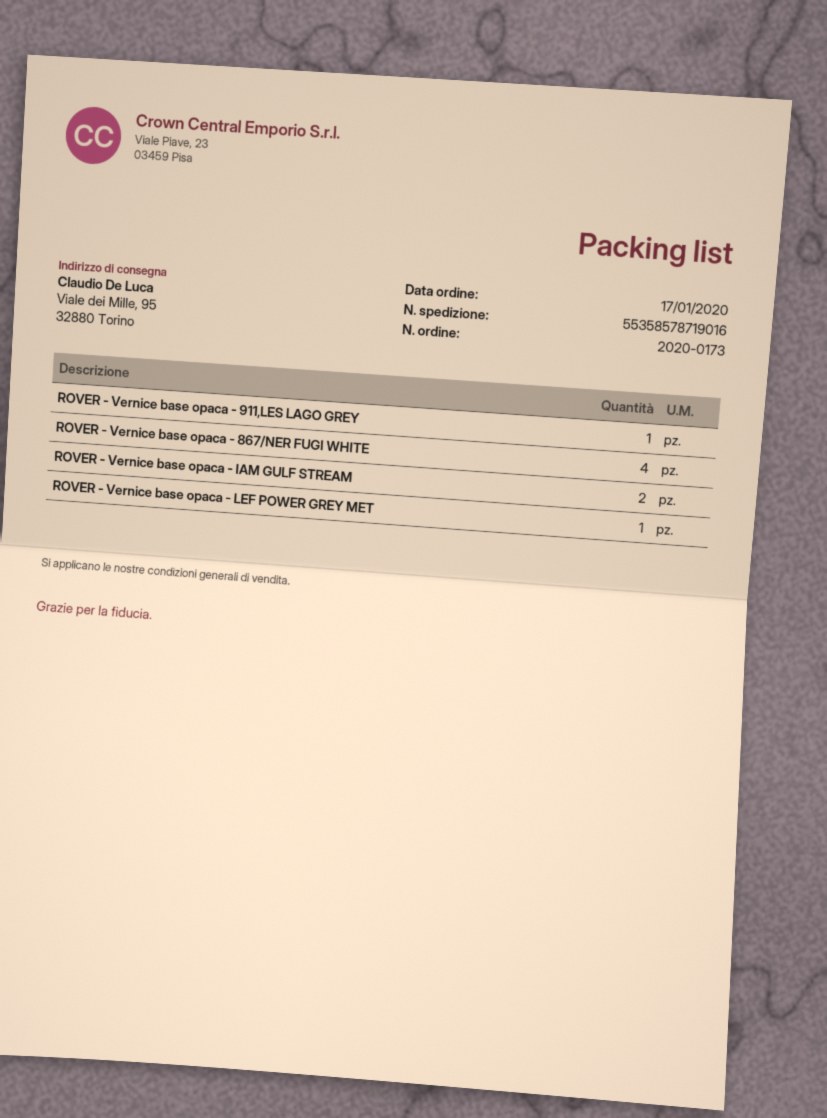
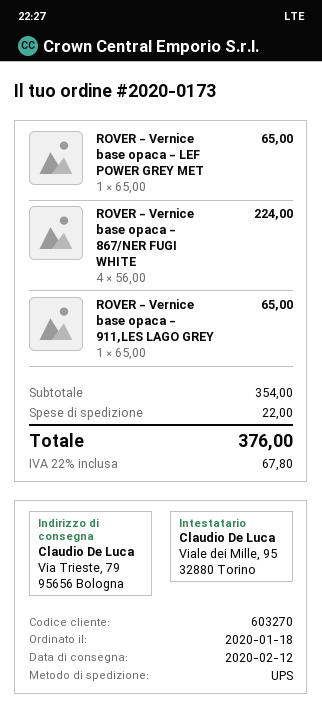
order date: 2020-01-17 -> 2020-01-18
ship to: Viale dei Mille, 95, 32880 Torino -> Via Trieste, 79, 95656 Bologna
ROVER - Vernice base opaca - IAM GULF STREAM: 2 -> none

